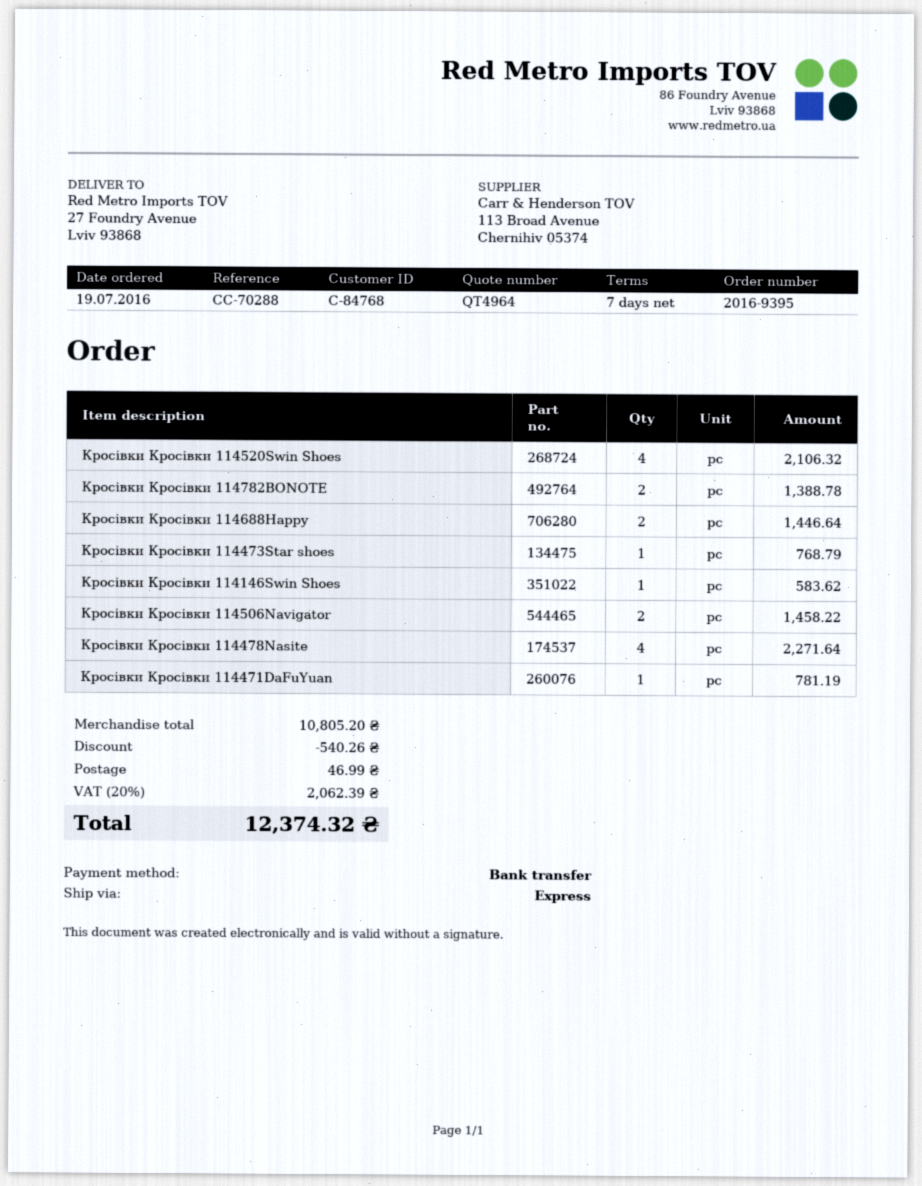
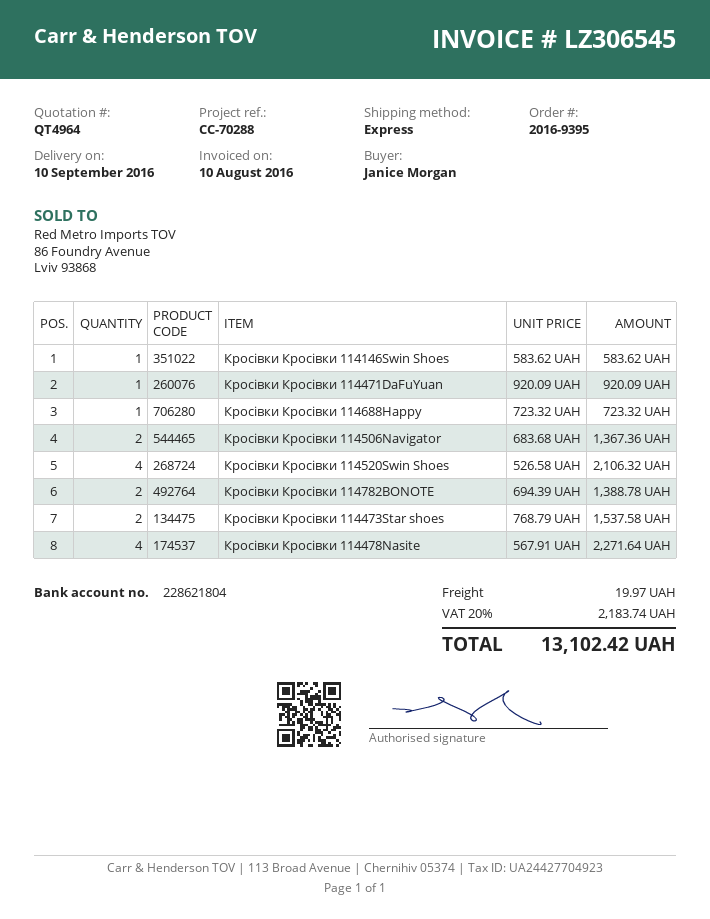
Кросівки Кросівки 114688Happy: 2 for 1446.64 -> 1 for 723.32
Кросівки Кросівки 114473Star shoes: 1 for 768.79 -> 2 for 1537.58
Кросівки Кросівки 114506Navigator: 2 for 1458.22 -> 2 for 1367.36
Кросівки Кросівки 114471DaFuYuan: 1 for 781.19 -> 1 for 920.09
discount: 540.26 -> none
shipping: 46.99 -> 19.97
tax: 20% = 2062.39 -> 20% = 2183.74
total: 12374.32 -> 13102.42

